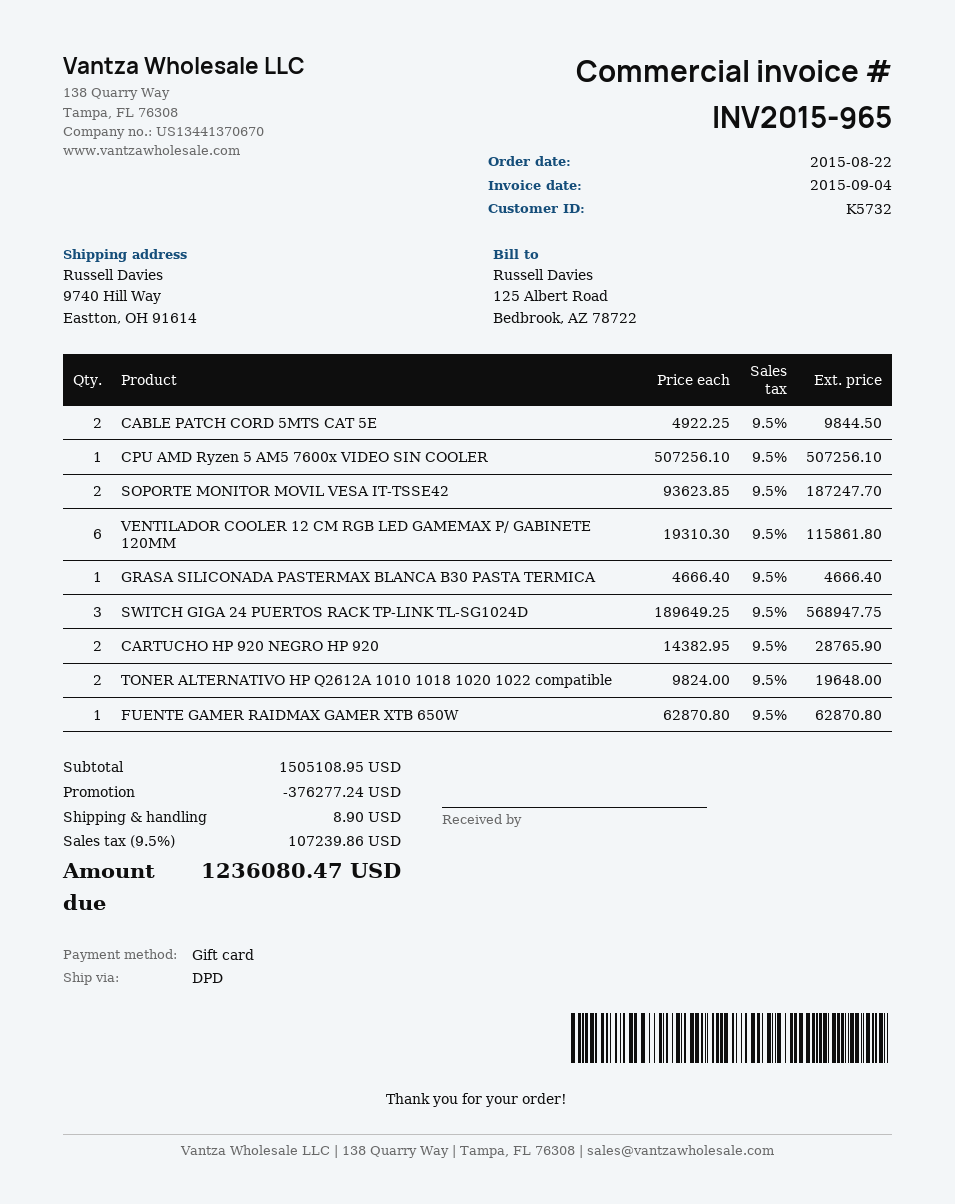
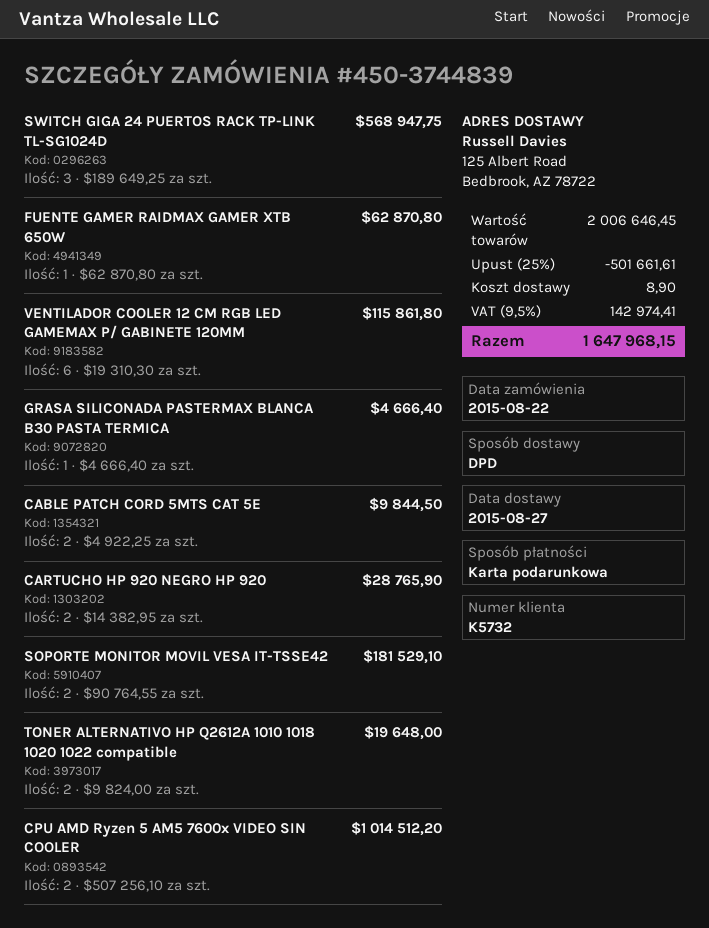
ship to: 9740 Hill Way, Eastton, OH 91614 -> 125 Albert Road, Bedbrook, AZ 78722
CPU AMD Ryzen 5 AM5 7600x VIDEO SIN COOLER: 1 x 507256.10 = 507256.10 -> 2 x 507256.10 = 1014512.20
SOPORTE MONITOR MOVIL VESA IT-TSSE42: 2 x 93623.85 = 187247.70 -> 2 x 90764.55 = 181529.10
subtotal: 1505108.95 -> 2006646.45
discount: 376277.24 -> 501661.61
tax: 9.5% = 107239.86 -> 9.5% = 142974.41
total: 1236080.47 -> 1647968.15

